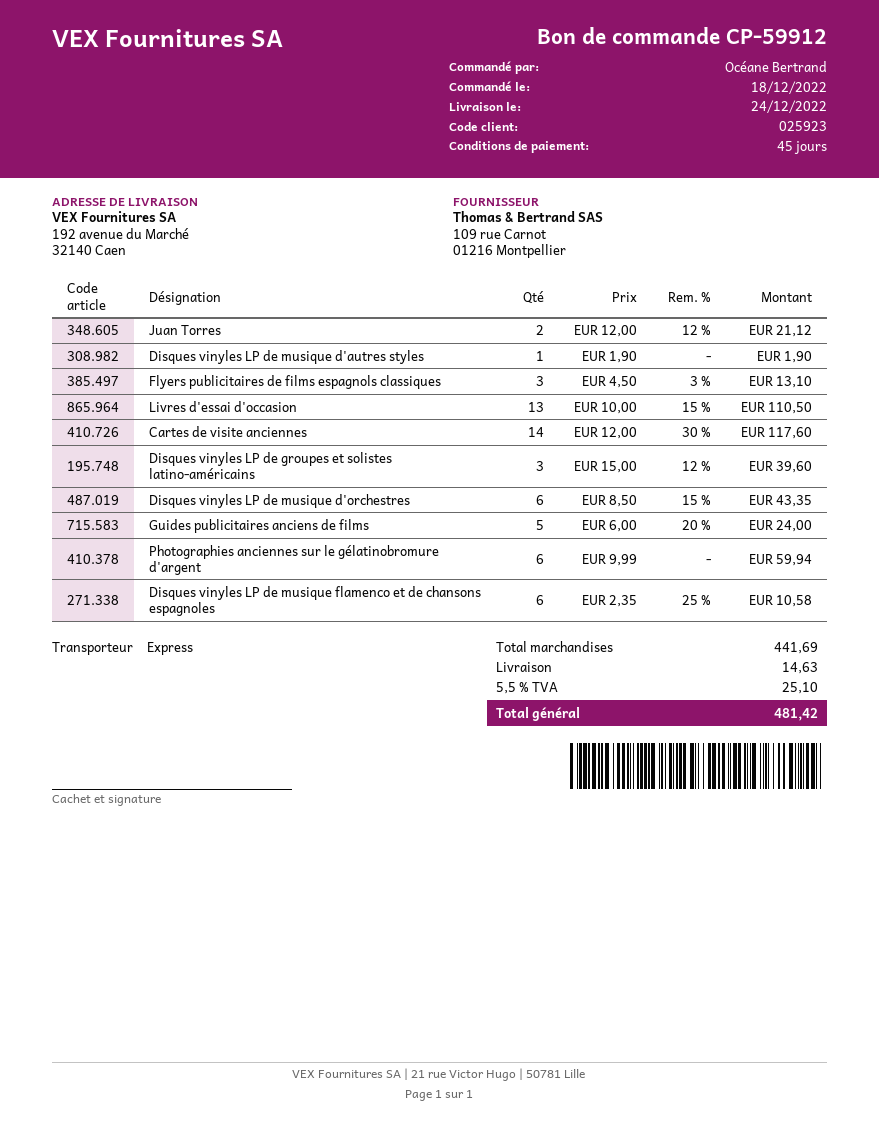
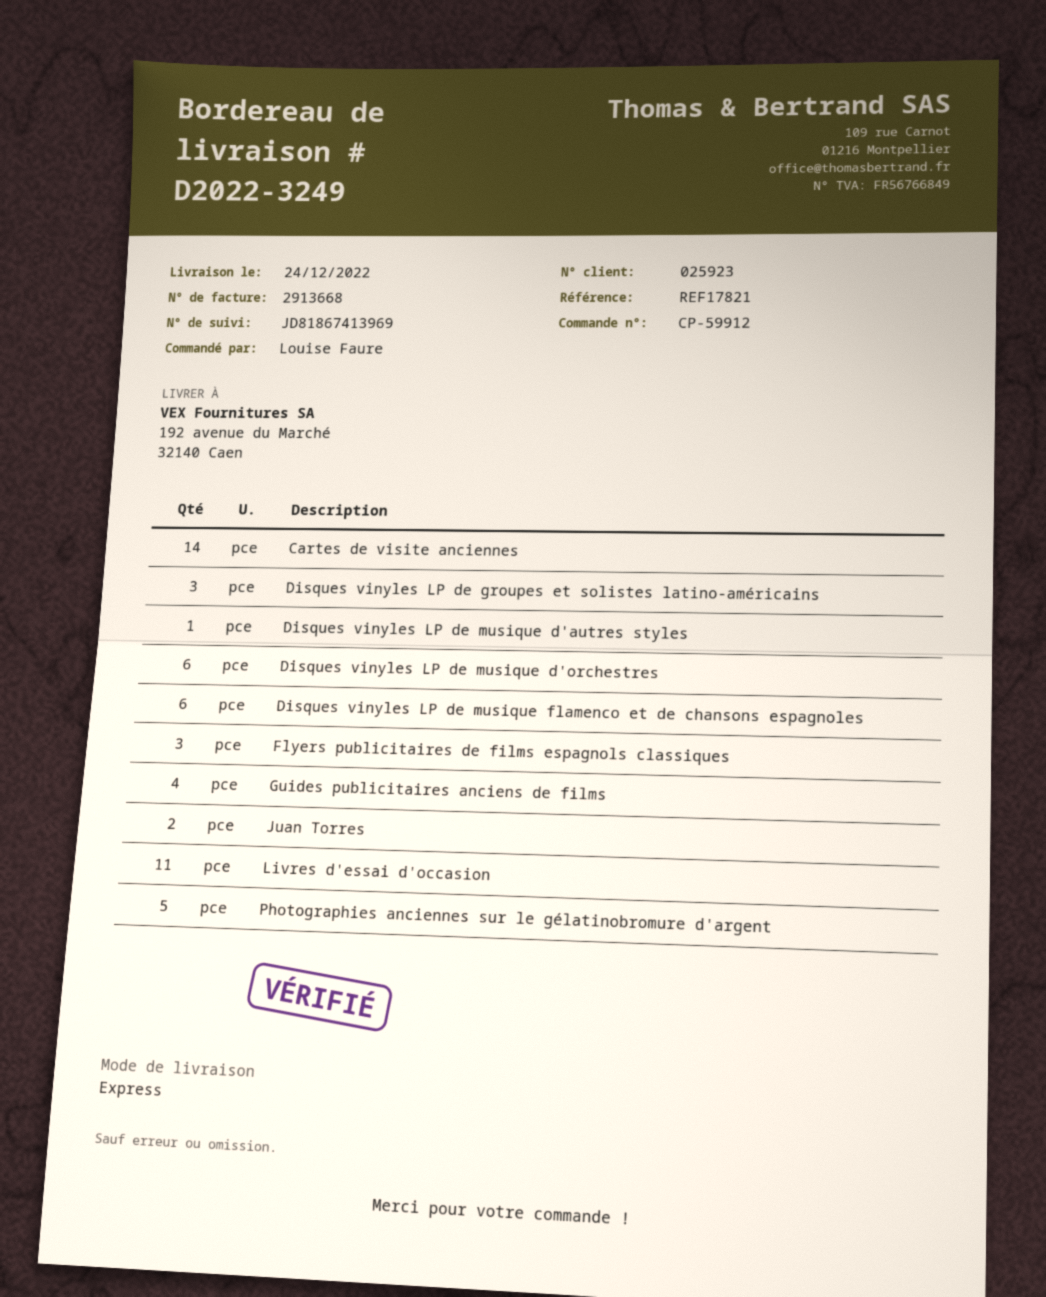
ordered by: Océane Bertrand -> Louise Faure
Livres d'essai d'occasion: 13 -> 11
Guides publicitaires anciens de films: 5 -> 4
Photographies anciennes sur le gélatinobromure d'argent: 6 -> 5

